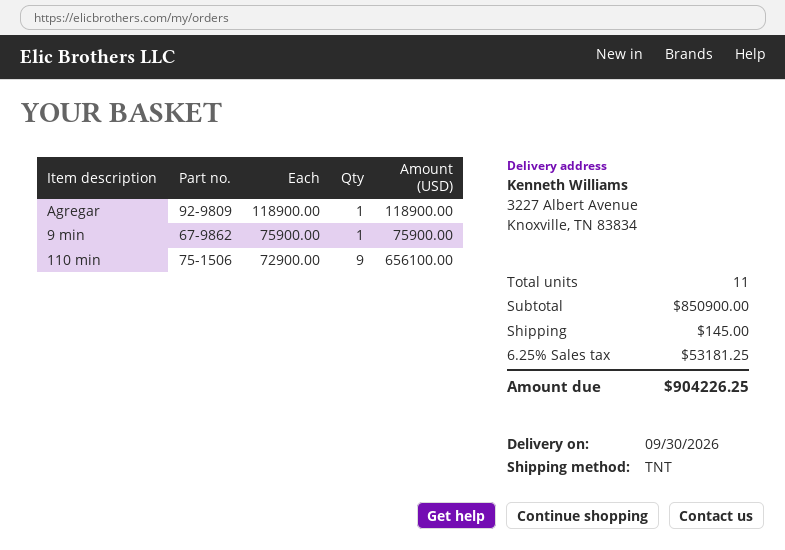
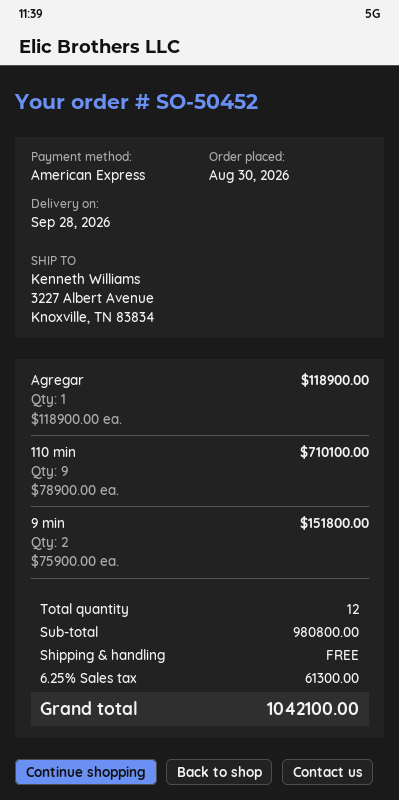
delivery date: 2026-09-30 -> 2026-09-28
9 min: 1 x 75900.00 = 75900.00 -> 2 x 75900.00 = 151800.00
110 min: 9 x 72900.00 = 656100.00 -> 9 x 78900.00 = 710100.00
total quantity: 11 -> 12
subtotal: 850900.00 -> 980800.00
shipping: 145.00 -> 0.00
tax: 6.25% = 53181.25 -> 6.25% = 61300.00
total: 904226.25 -> 1042100.00

